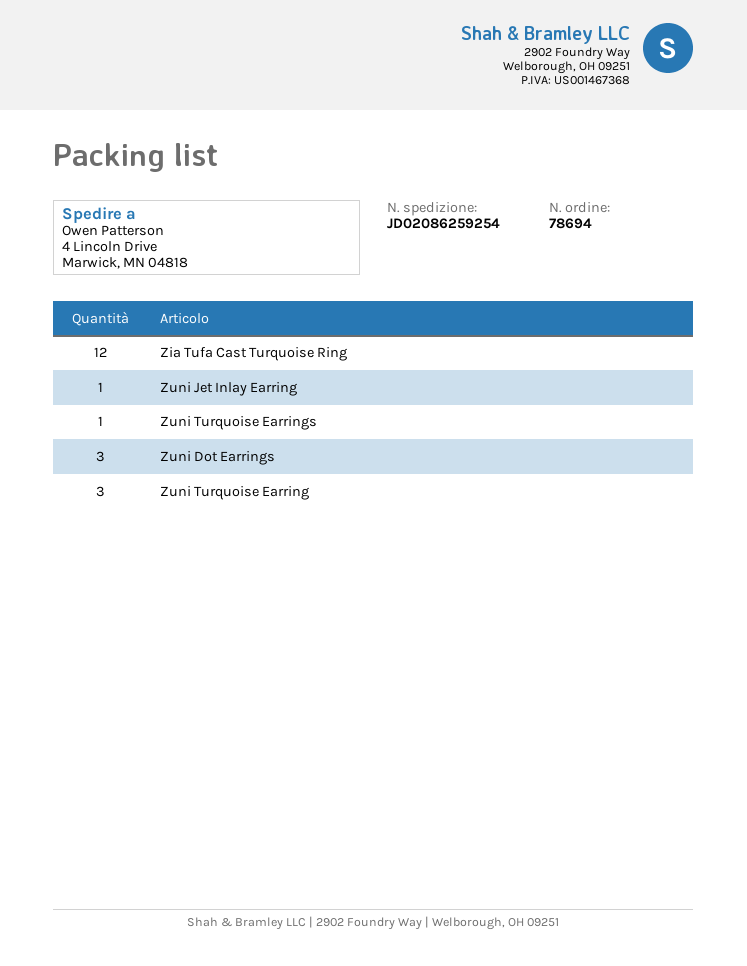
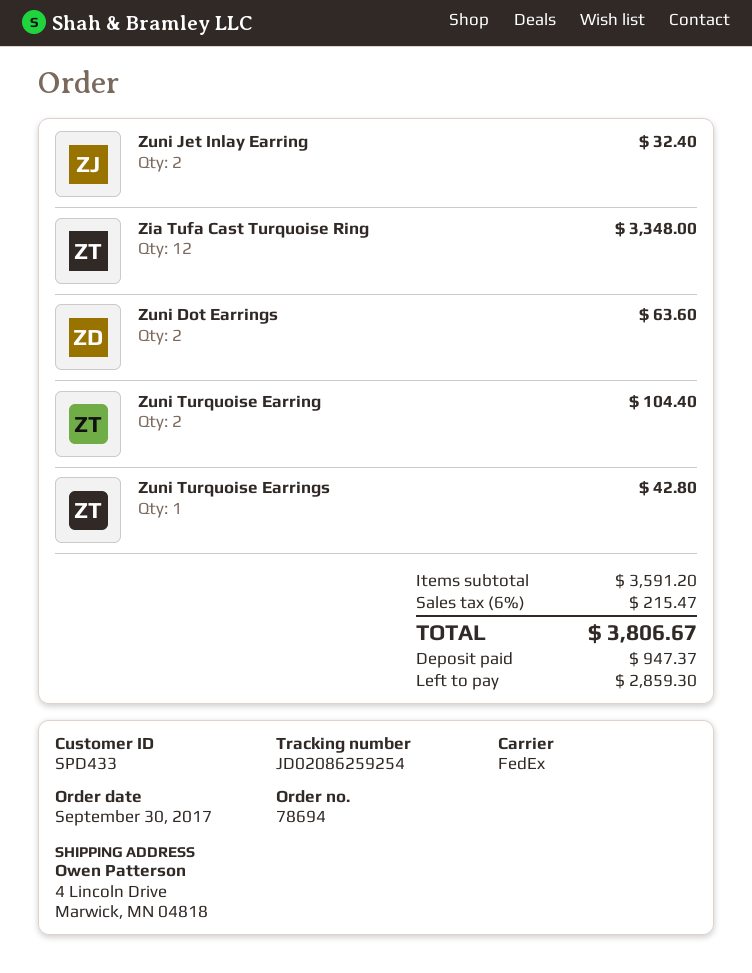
Zuni Jet Inlay Earring: 1 -> 2
Zuni Dot Earrings: 3 -> 2
Zuni Turquoise Earring: 3 -> 2

